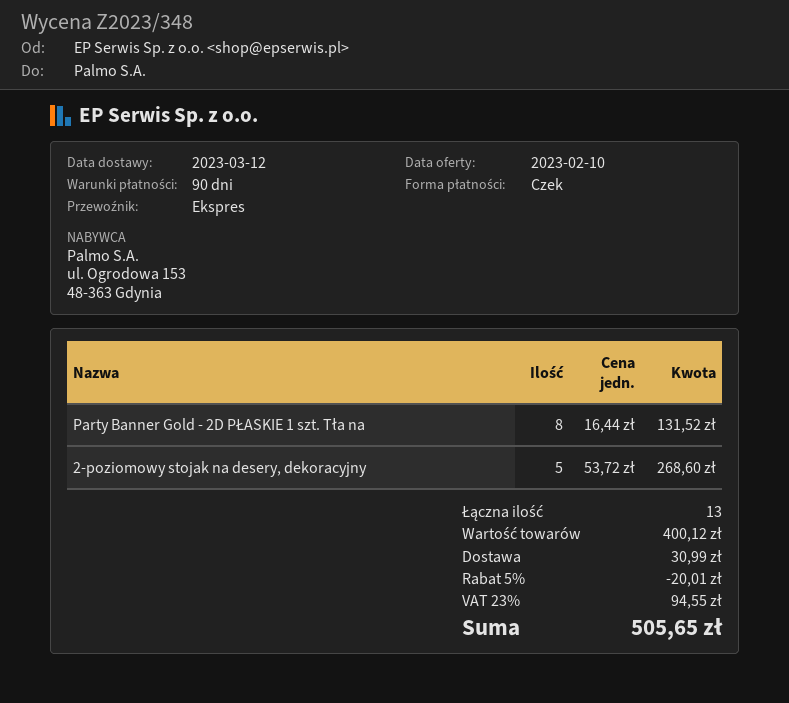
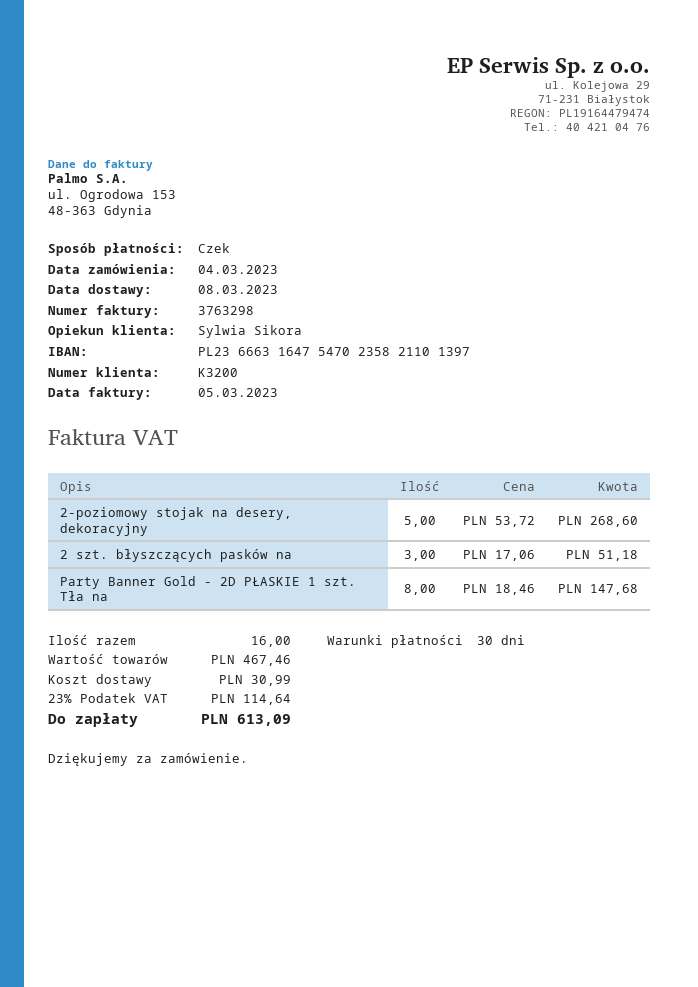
delivery date: 2023-03-12 -> 2023-03-08
payment terms: 90 days -> 30 days
Party Banner Gold - 2D PŁASKIE 1 szt. Tła na: 8 x 16.44 = 131.52 -> 8 x 18.46 = 147.68
2 szt. błyszczących pasków na: none -> 3 x 17.06 = 51.18
total quantity: 13 -> 16
subtotal: 400.12 -> 467.46
discount: 5% = 20.01 -> none
tax: 23% = 94.55 -> 23% = 114.64
total: 505.65 -> 613.09

